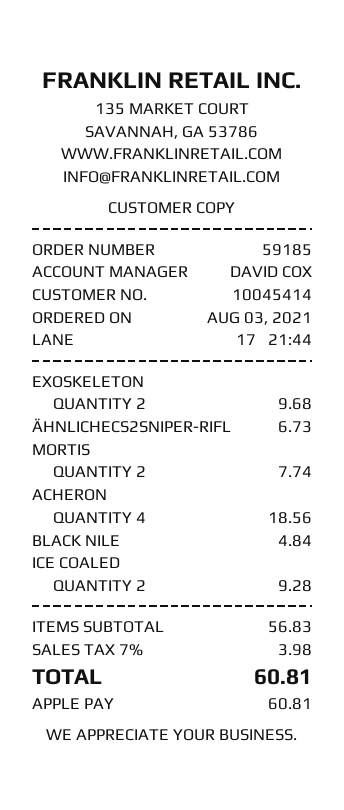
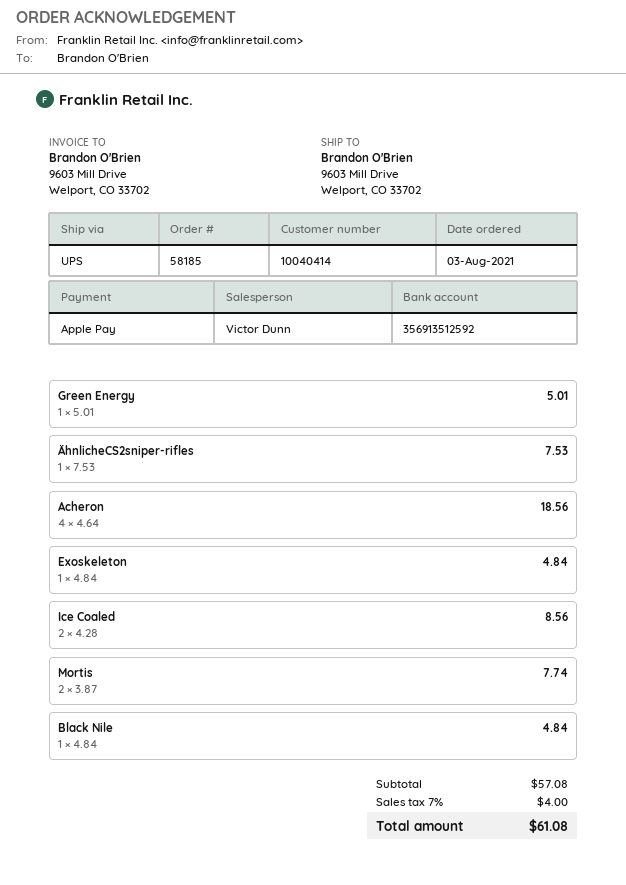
order number: 59185 -> 58185
customer number: 10045414 -> 10040414
sales rep: DAVID COX -> Victor Dunn
EXOSKELETON: 2 for 9.68 -> 1 for 4.84
ÄHNLICHECS2SNIPER-RIFL: 1 for 6.73 -> 1 for 7.53
ICE COALED: 2 for 9.28 -> 2 for 8.56
Green Energy: none -> 1 for 5.01
subtotal: 56.83 -> 57.08
tax: 7% = 3.98 -> 7% = 4.00
total: 60.81 -> 61.08

